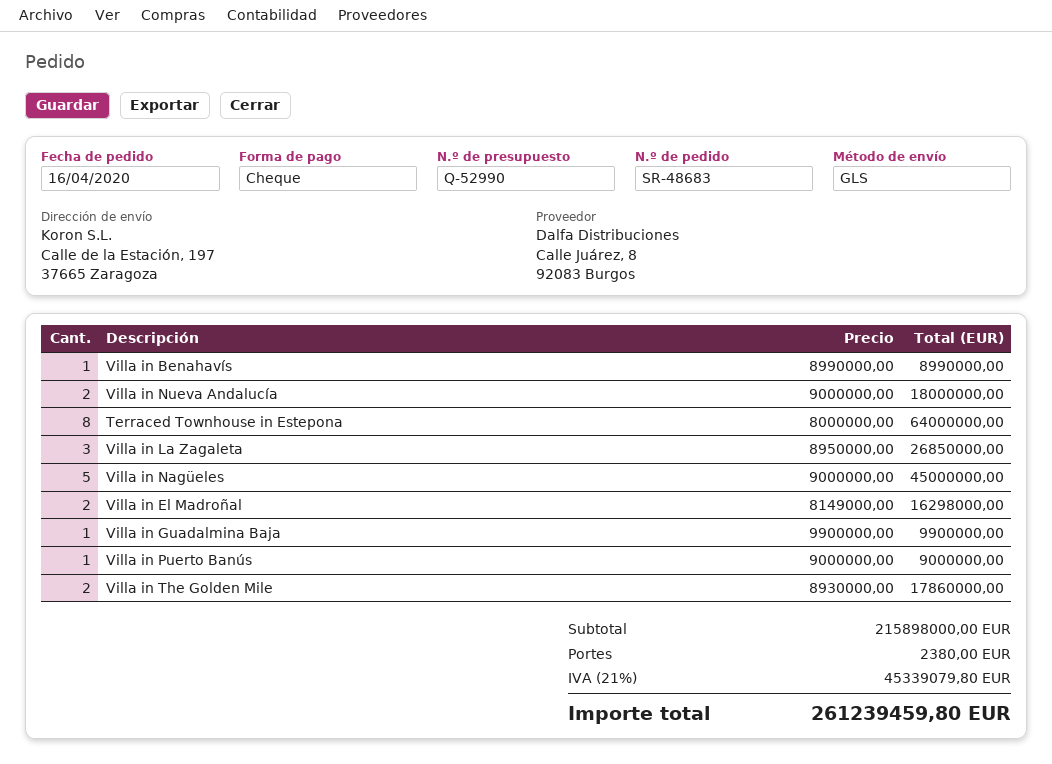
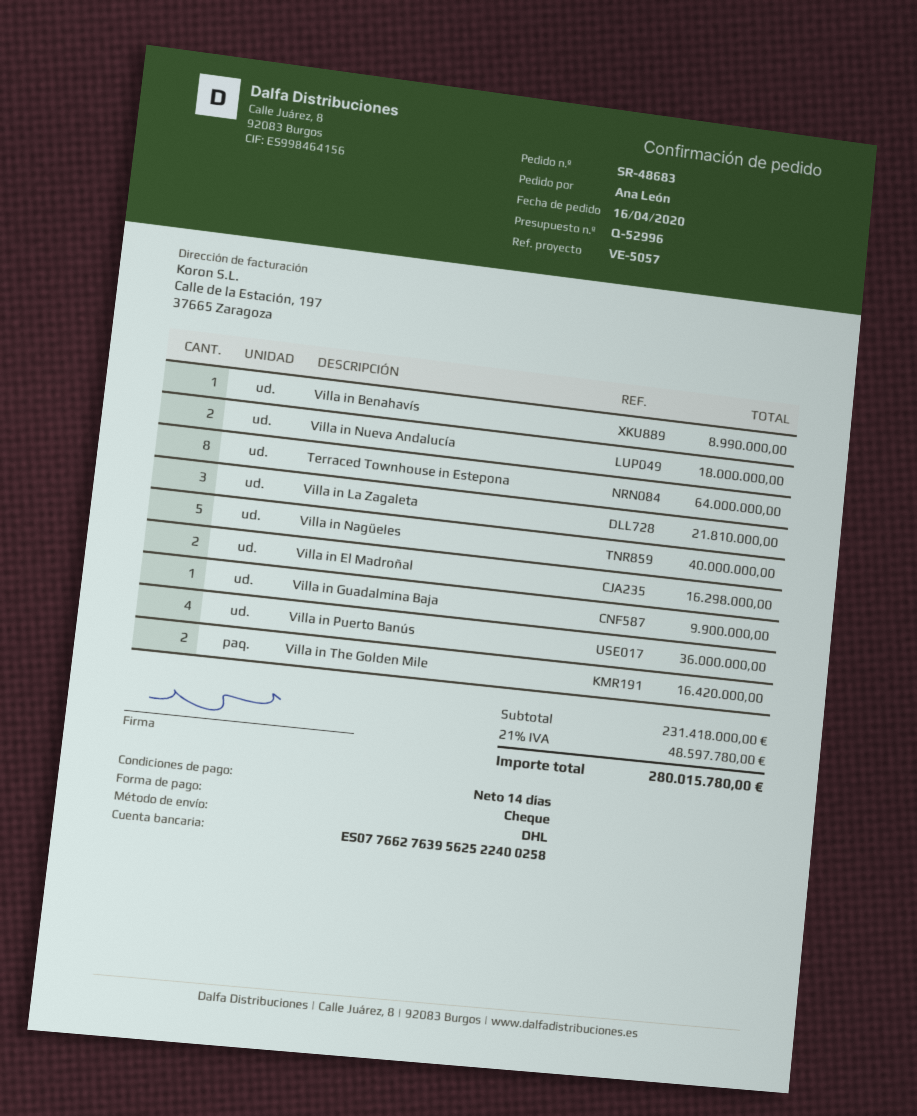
quote number: Q-52990 -> Q-52996
shipping method: GLS -> DHL
Villa in La Zagaleta: 3 for 26850000.00 -> 3 for 21810000.00
Villa in Nagüeles: 5 for 45000000.00 -> 5 for 40000000.00
Villa in Puerto Banús: 1 for 9000000.00 -> 4 for 36000000.00
Villa in The Golden Mile: 2 for 17860000.00 -> 2 for 16420000.00
subtotal: 215898000.00 -> 231418000.00
shipping: 2380.00 -> none
tax: 21% = 45339079.80 -> 21% = 48597780.00
total: 261239459.80 -> 280015780.00

